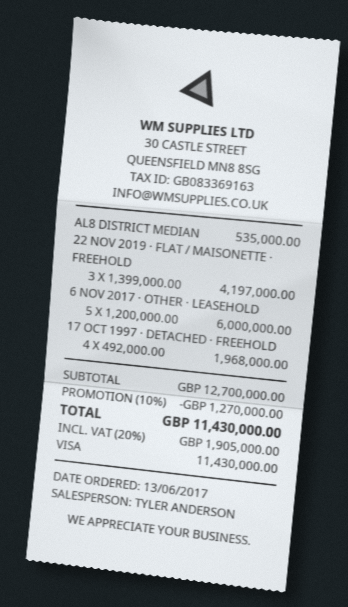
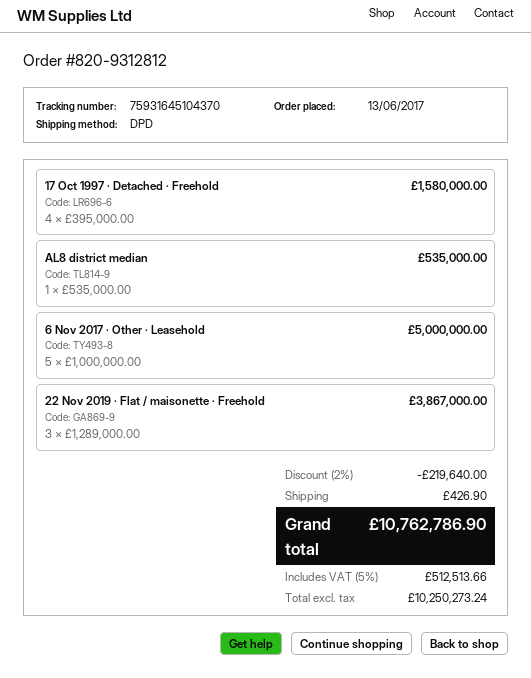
22 NOV 2019 · FLAT / MAISONETTE · FREEHOLD: 3 x 1399000.00 = 4197000.00 -> 3 x 1289000.00 = 3867000.00
6 NOV 2017 · OTHER · LEASEHOLD: 5 x 1200000.00 = 6000000.00 -> 5 x 1000000.00 = 5000000.00
17 OCT 1997 · DETACHED · FREEHOLD: 4 x 492000.00 = 1968000.00 -> 4 x 395000.00 = 1580000.00
discount: 10% = 1270000.00 -> 2% = 219640.00
shipping: none -> 426.90
tax: 20% = 1905000.00 -> 5% = 512513.66
total: 11430000.00 -> 10762786.90

